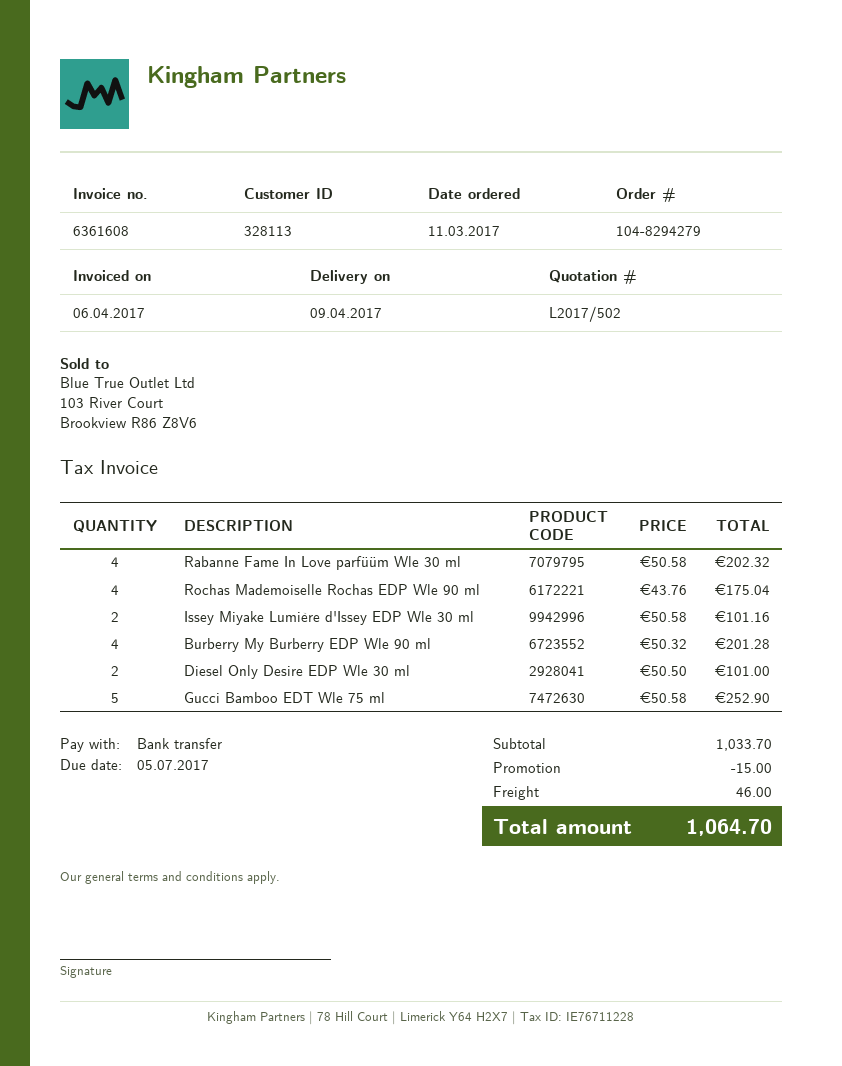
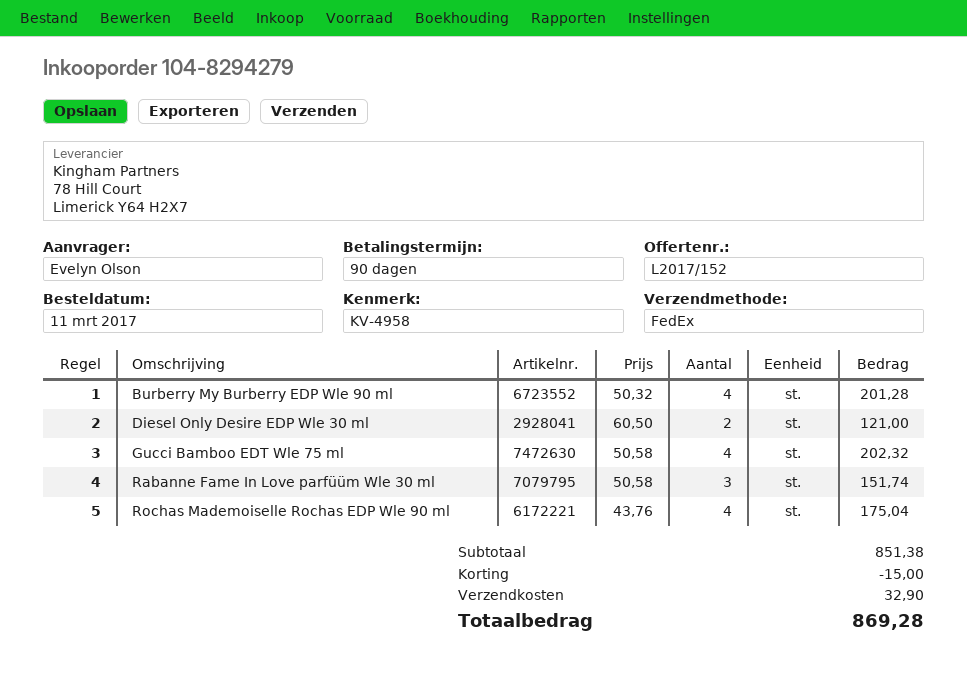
quote number: L2017/502 -> L2017/152
Rabanne Fame In Love parfüüm Wle 30 ml: 4 x 50.58 = 202.32 -> 3 x 50.58 = 151.74
Issey Miyake Lumière d'Issey EDP Wle 30 ml: 2 x 50.58 = 101.16 -> none
Diesel Only Desire EDP Wle 30 ml: 2 x 50.50 = 101.00 -> 2 x 60.50 = 121.00
Gucci Bamboo EDT Wle 75 ml: 5 x 50.58 = 252.90 -> 4 x 50.58 = 202.32
subtotal: 1033.70 -> 851.38
shipping: 46.00 -> 32.90
total: 1064.70 -> 869.28

